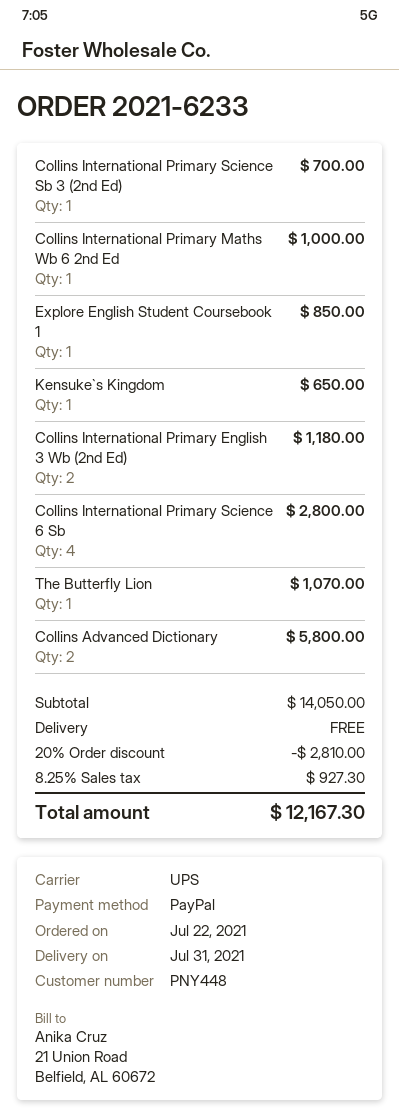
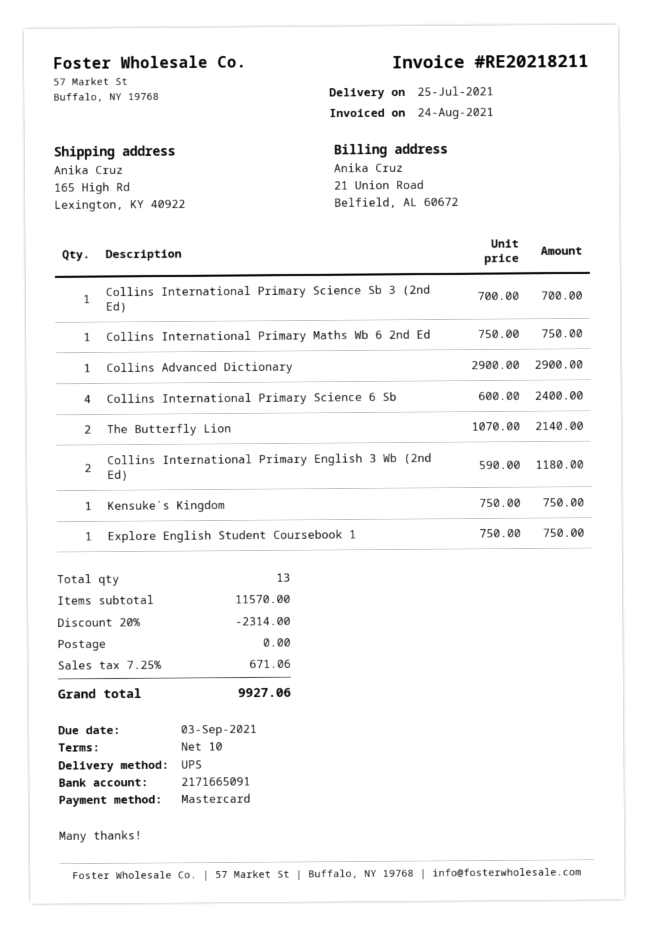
delivery date: 2021-07-31 -> 2021-07-25
payment method: PayPal -> Mastercard
Collins International Primary Maths Wb 6 2nd Ed: 1 for 1000.00 -> 1 for 750.00
Explore English Student Coursebook 1: 1 for 850.00 -> 1 for 750.00
Kensuke`s Kingdom: 1 for 650.00 -> 1 for 750.00
Collins International Primary Science 6 Sb: 4 for 2800.00 -> 4 for 2400.00
The Butterfly Lion: 1 for 1070.00 -> 2 for 2140.00
Collins Advanced Dictionary: 2 for 5800.00 -> 1 for 2900.00
subtotal: 14050.00 -> 11570.00
discount: 20% = 2810.00 -> 20% = 2314.00
tax: 8.25% = 927.30 -> 7.25% = 671.06
total: 12167.30 -> 9927.06

